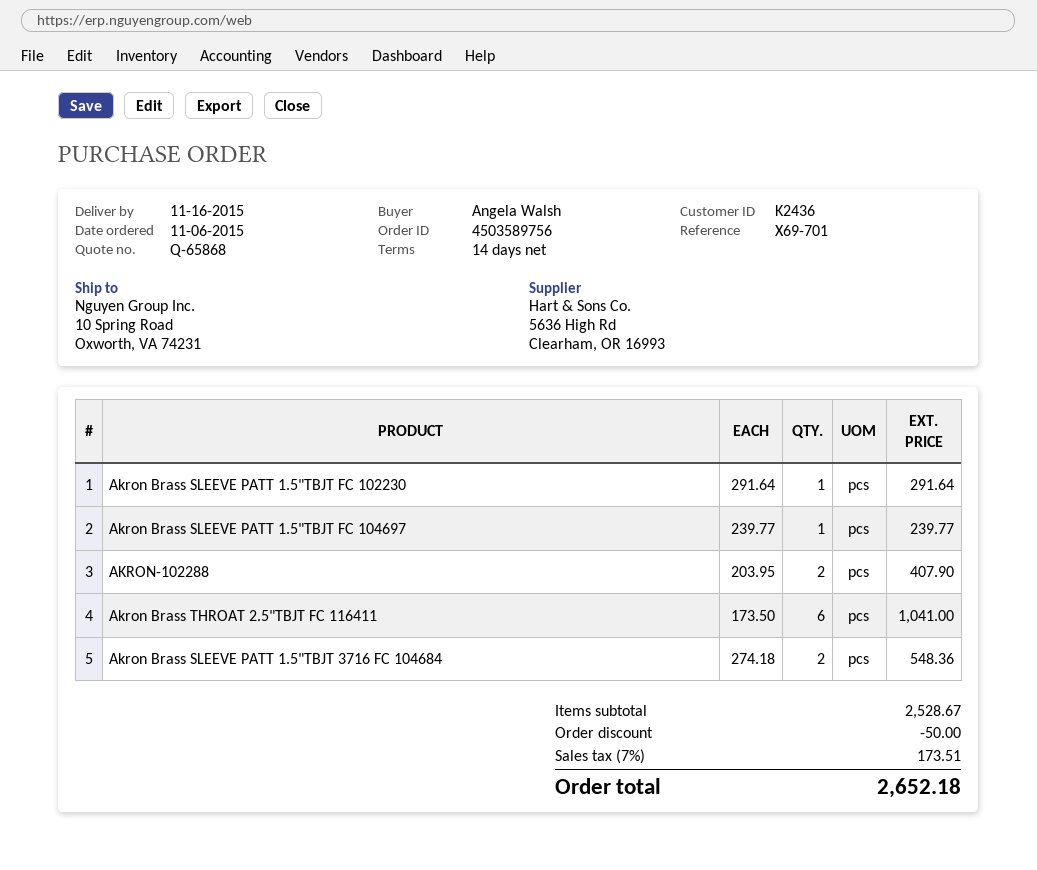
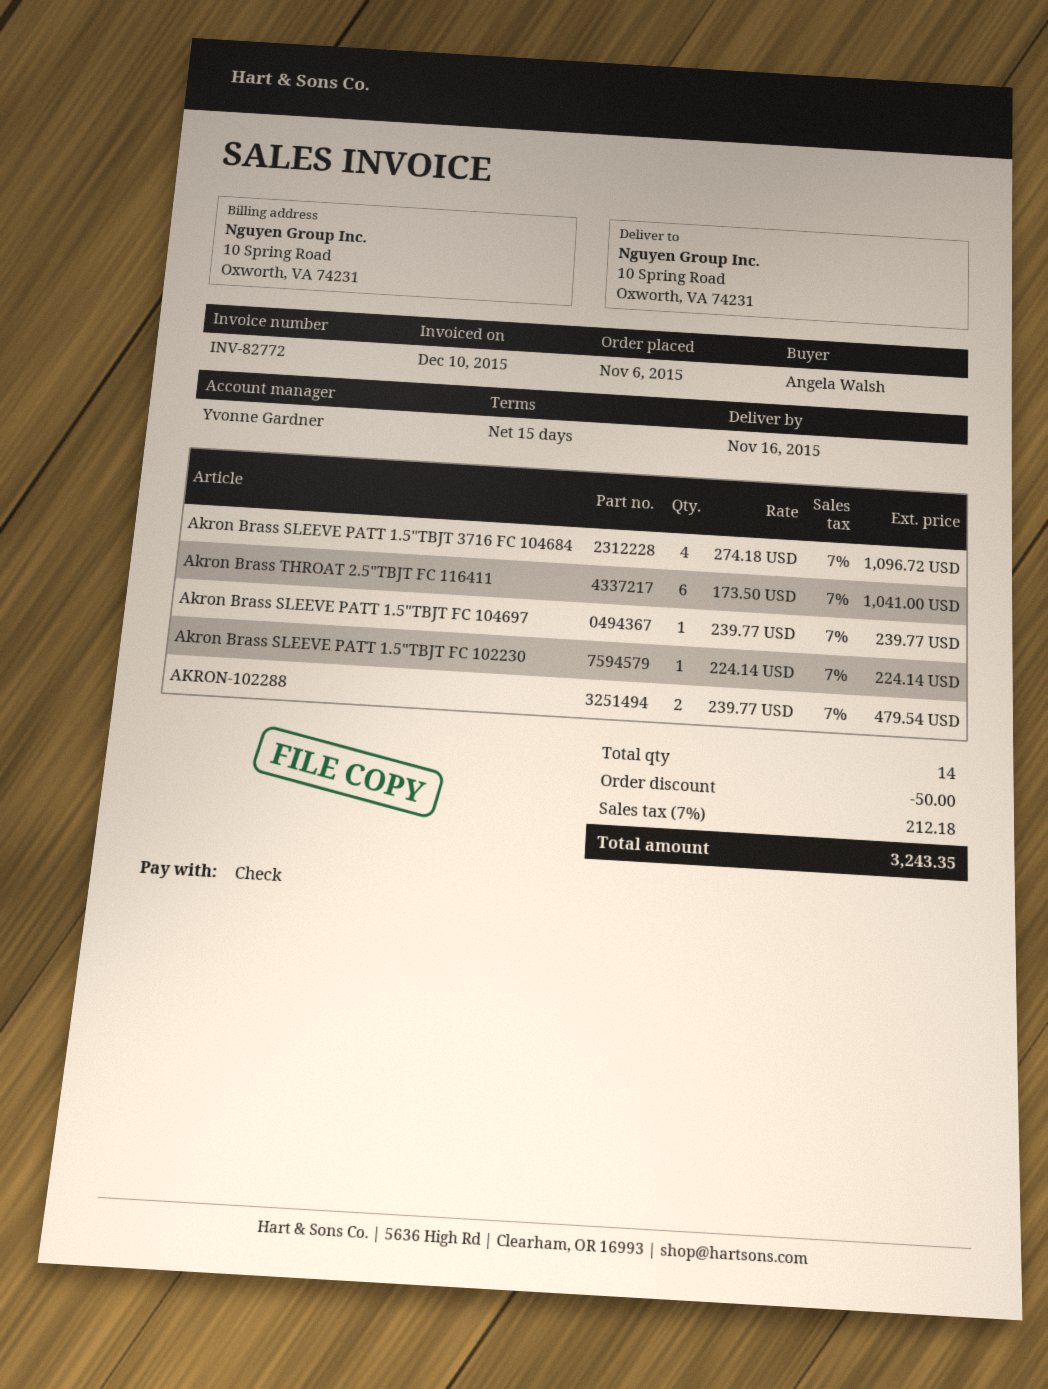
payment terms: 14 days -> 15 days
Akron Brass SLEEVE PATT 1.5"TBJT FC 102230: 1 x 291.64 = 291.64 -> 1 x 224.14 = 224.14
AKRON-102288: 2 x 203.95 = 407.90 -> 2 x 239.77 = 479.54
Akron Brass SLEEVE PATT 1.5"TBJT 3716 FC 104684: 2 x 274.18 = 548.36 -> 4 x 274.18 = 1096.72
tax: 7% = 173.51 -> 7% = 212.18
total: 2652.18 -> 3243.35

